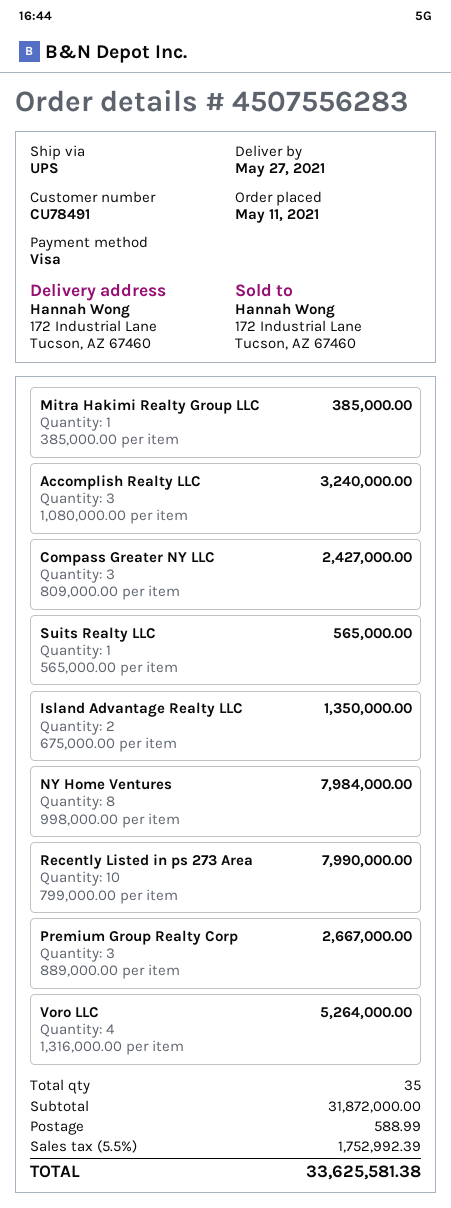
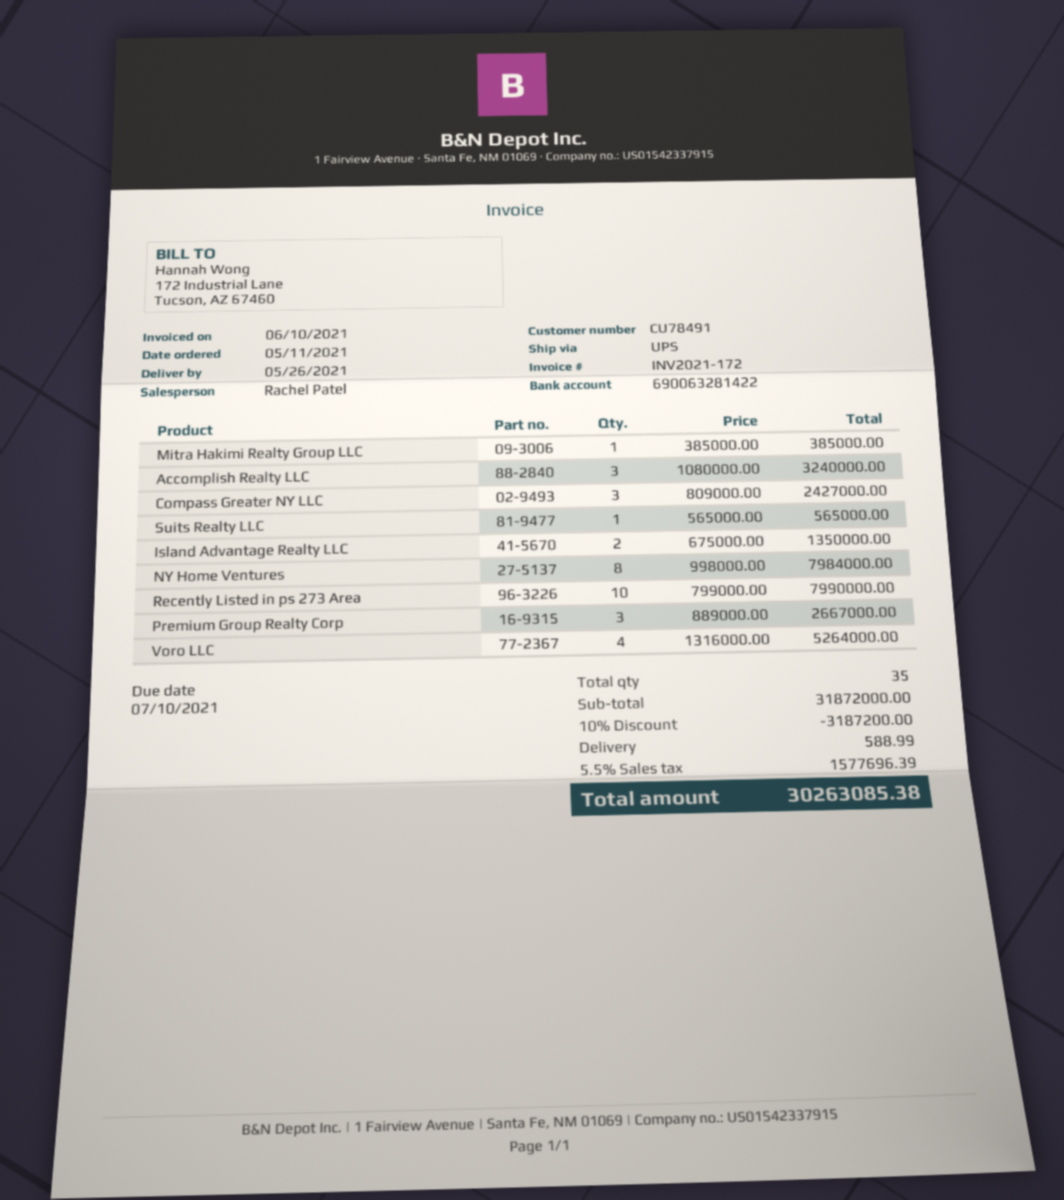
delivery date: 2021-05-27 -> 2021-05-26
discount: none -> 10% = 3187200.00
tax: 5.5% = 1752992.39 -> 5.5% = 1577696.39
total: 33625581.38 -> 30263085.38

